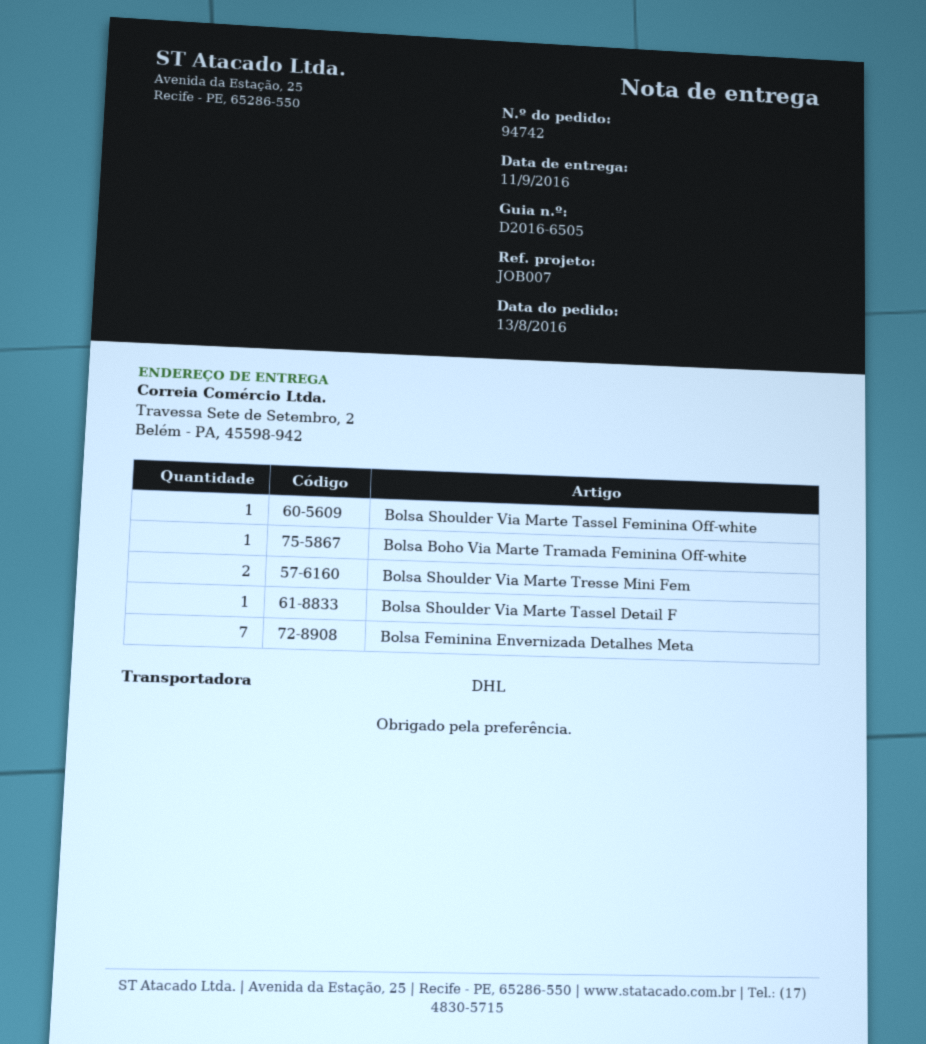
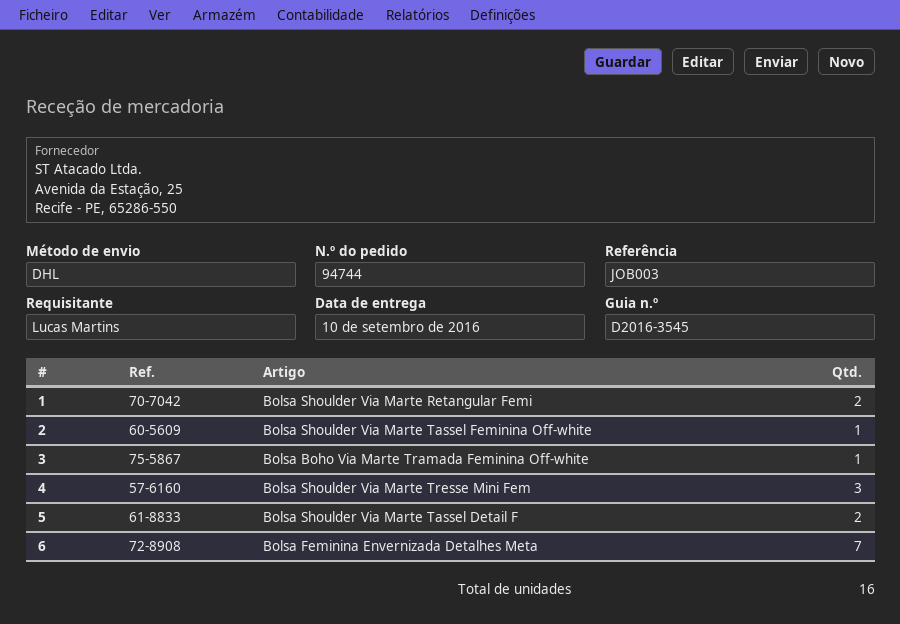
order number: 94742 -> 94744
delivery note number: D2016-6505 -> D2016-3545
delivery date: 2016-09-11 -> 2016-09-10
reference: JOB007 -> JOB003
Bolsa Shoulder Via Marte Tresse Mini Fem: 2 -> 3
Bolsa Shoulder Via Marte Tassel Detail F: 1 -> 2
Bolsa Shoulder Via Marte Retangular Femi: none -> 2

